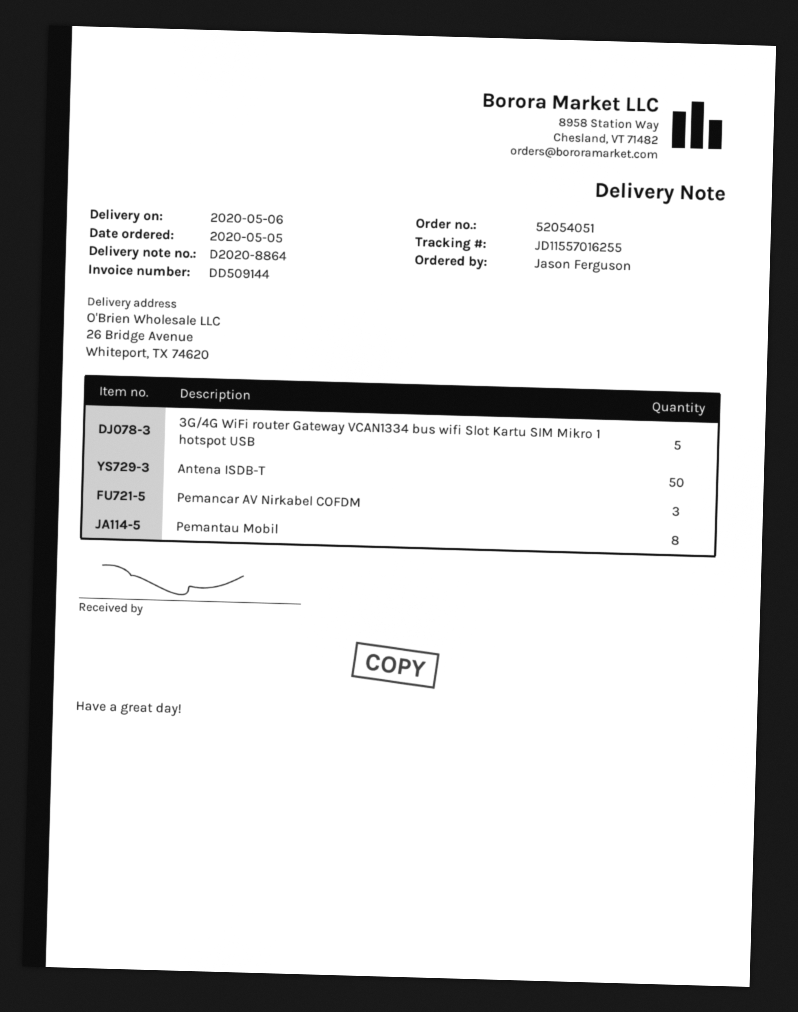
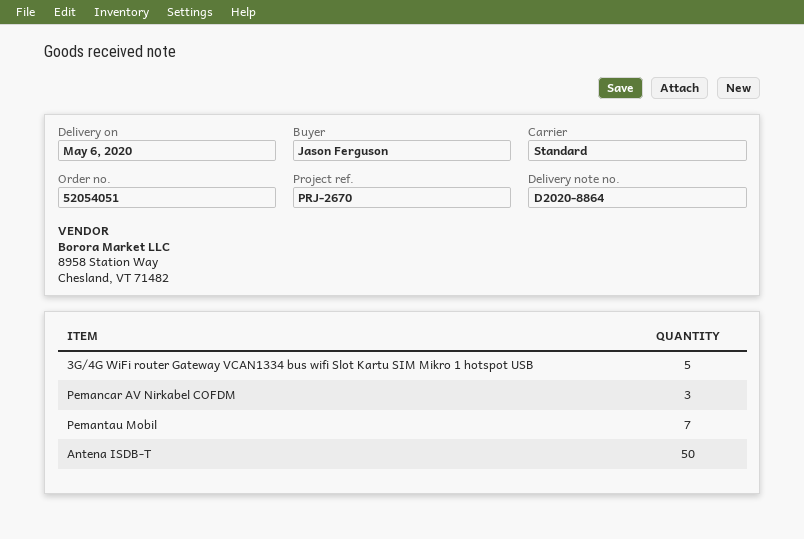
Pemantau Mobil: 8 -> 7

